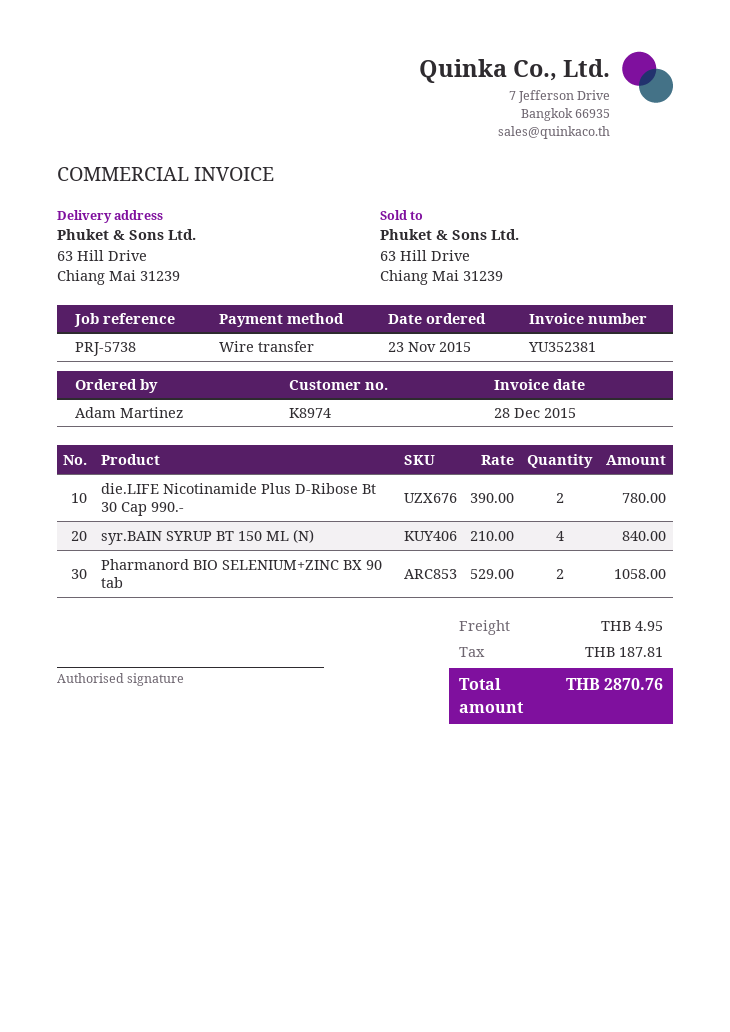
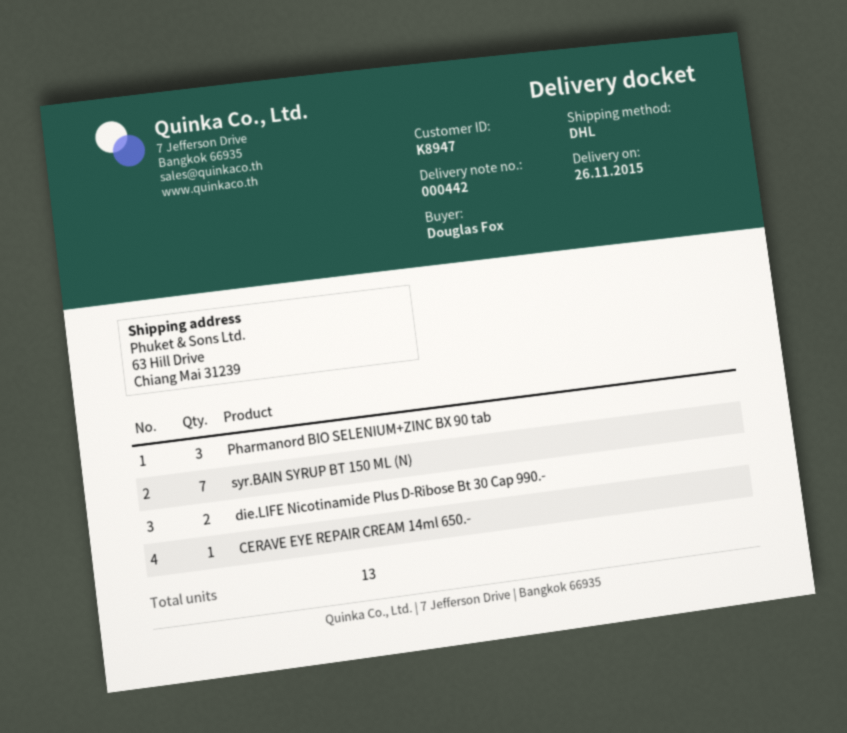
customer number: K8974 -> K8947
ordered by: Adam Martinez -> Douglas Fox
syr.BAIN SYRUP BT 150 ML (N): 4 -> 7
Pharmanord BIO SELENIUM+ZINC BX 90 tab: 2 -> 3
CERAVE EYE REPAIR CREAM 14ml 650.-: none -> 1

